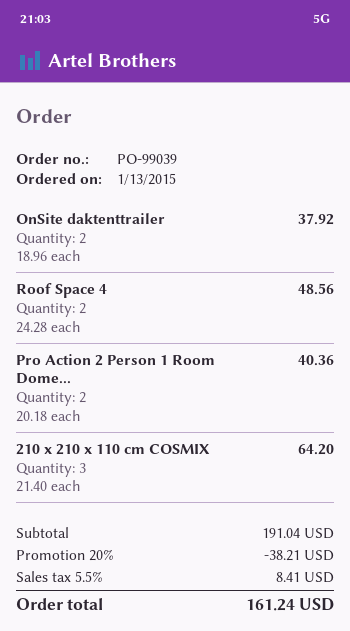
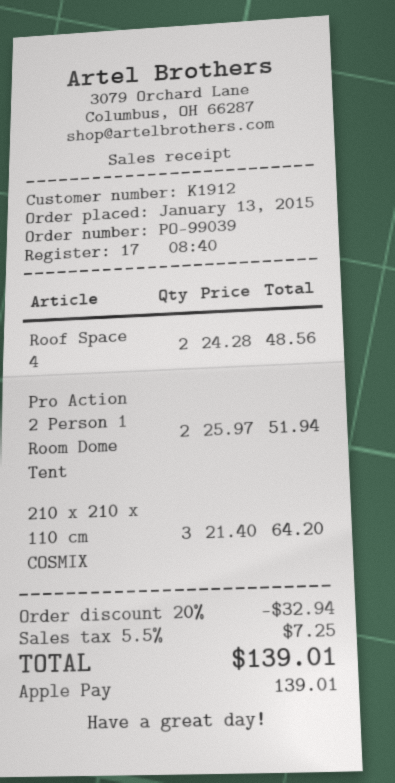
OnSite daktenttrailer: 2 x 18.96 = 37.92 -> none
Pro Action 2 Person 1 Room Dome...: 2 x 20.18 = 40.36 -> 2 x 25.97 = 51.94
discount: 20% = 38.21 -> 20% = 32.94
tax: 5.5% = 8.41 -> 5.5% = 7.25
total: 161.24 -> 139.01

